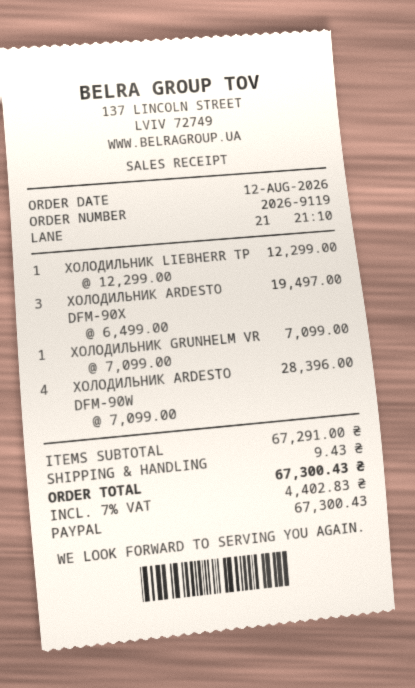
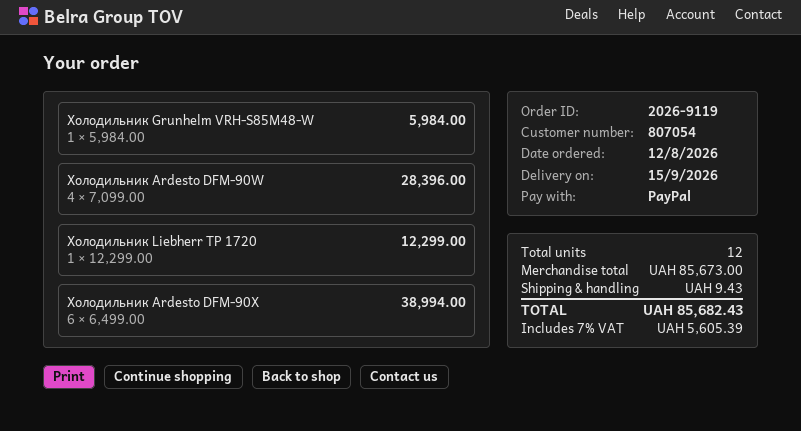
ХОЛОДИЛЬНИК ARDESTO DFM-90X: 3 x 6499.00 = 19497.00 -> 6 x 6499.00 = 38994.00
ХОЛОДИЛЬНИК GRUNHELM VR: 1 x 7099.00 = 7099.00 -> 1 x 5984.00 = 5984.00
subtotal: 67291.00 -> 85673.00
tax: 7% = 4402.83 -> 7% = 5605.39
total: 67300.43 -> 85682.43

